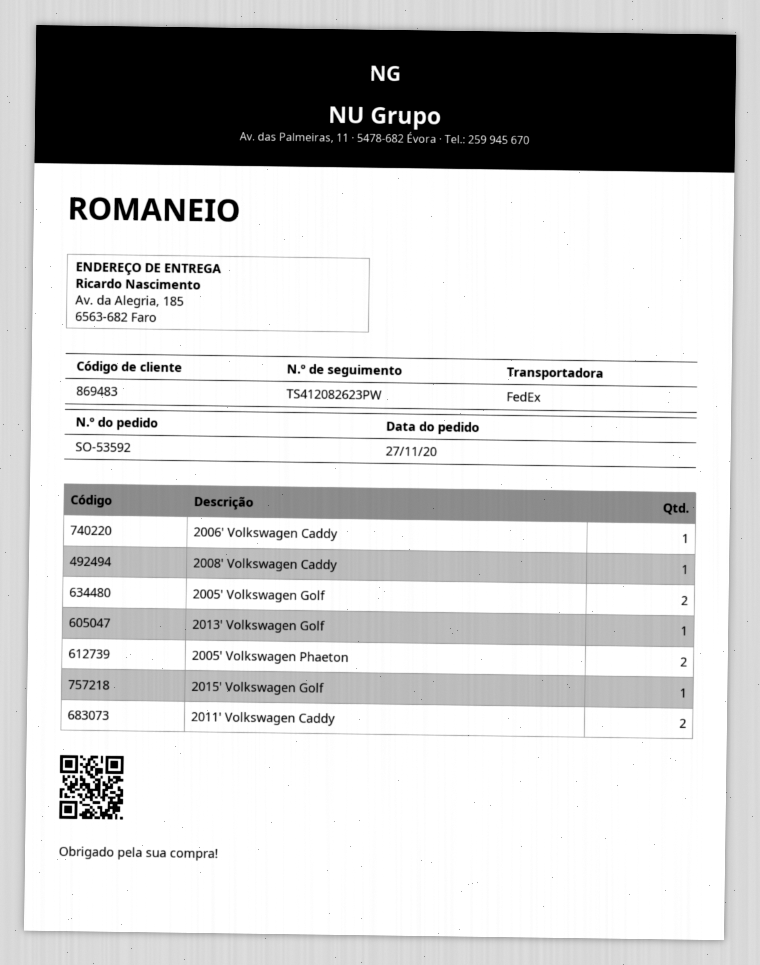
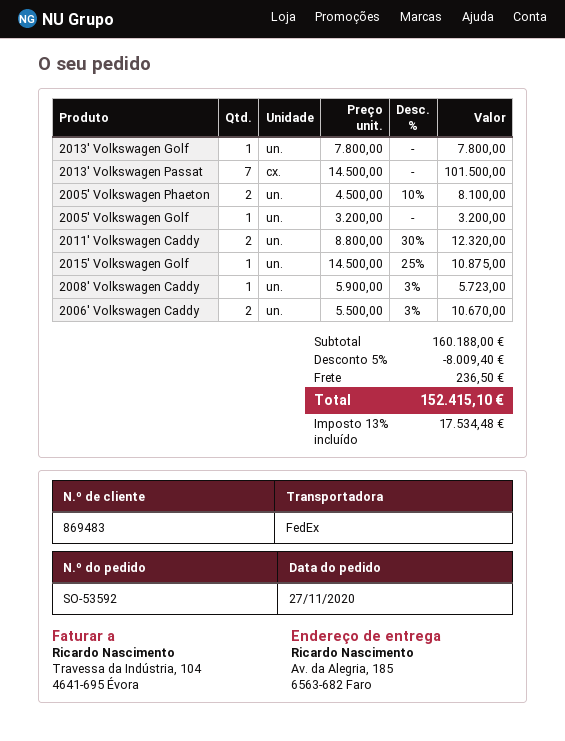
2006' Volkswagen Caddy: 1 -> 2
2005' Volkswagen Golf: 2 -> 1
2013' Volkswagen Passat: none -> 7

